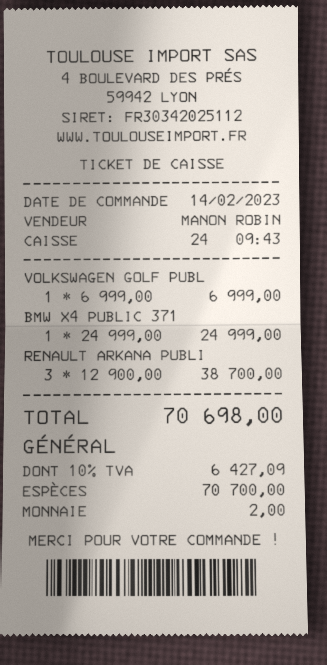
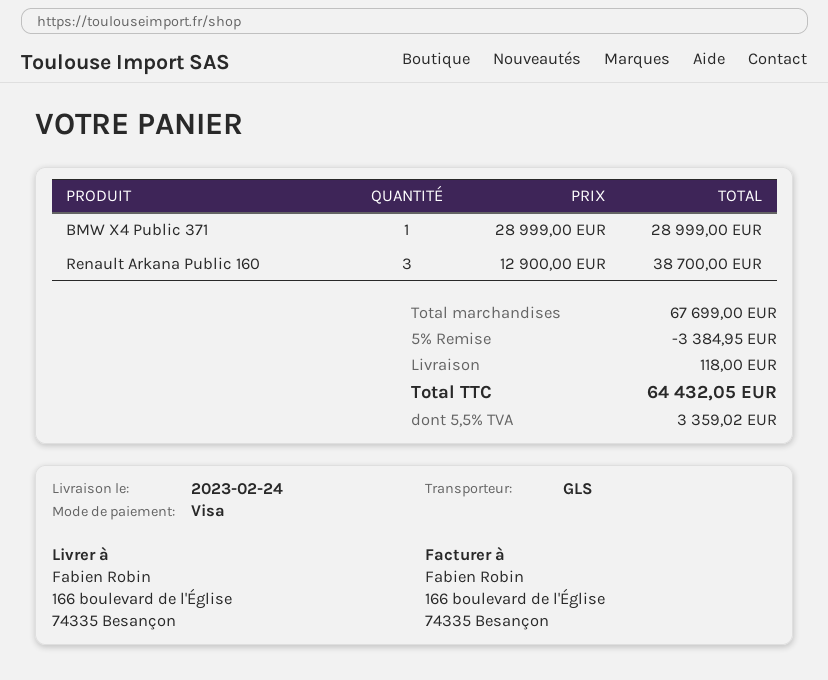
payment method: cash -> Visa
VOLKSWAGEN GOLF PUBL: 1 x 6999.00 = 6999.00 -> none
BMW X4 PUBLIC 371: 1 x 24999.00 = 24999.00 -> 1 x 28999.00 = 28999.00
discount: none -> 5% = 3384.95
shipping: none -> 118.00
tax: 10% = 6427.09 -> 5.5% = 3359.02
total: 70698.00 -> 64432.05

